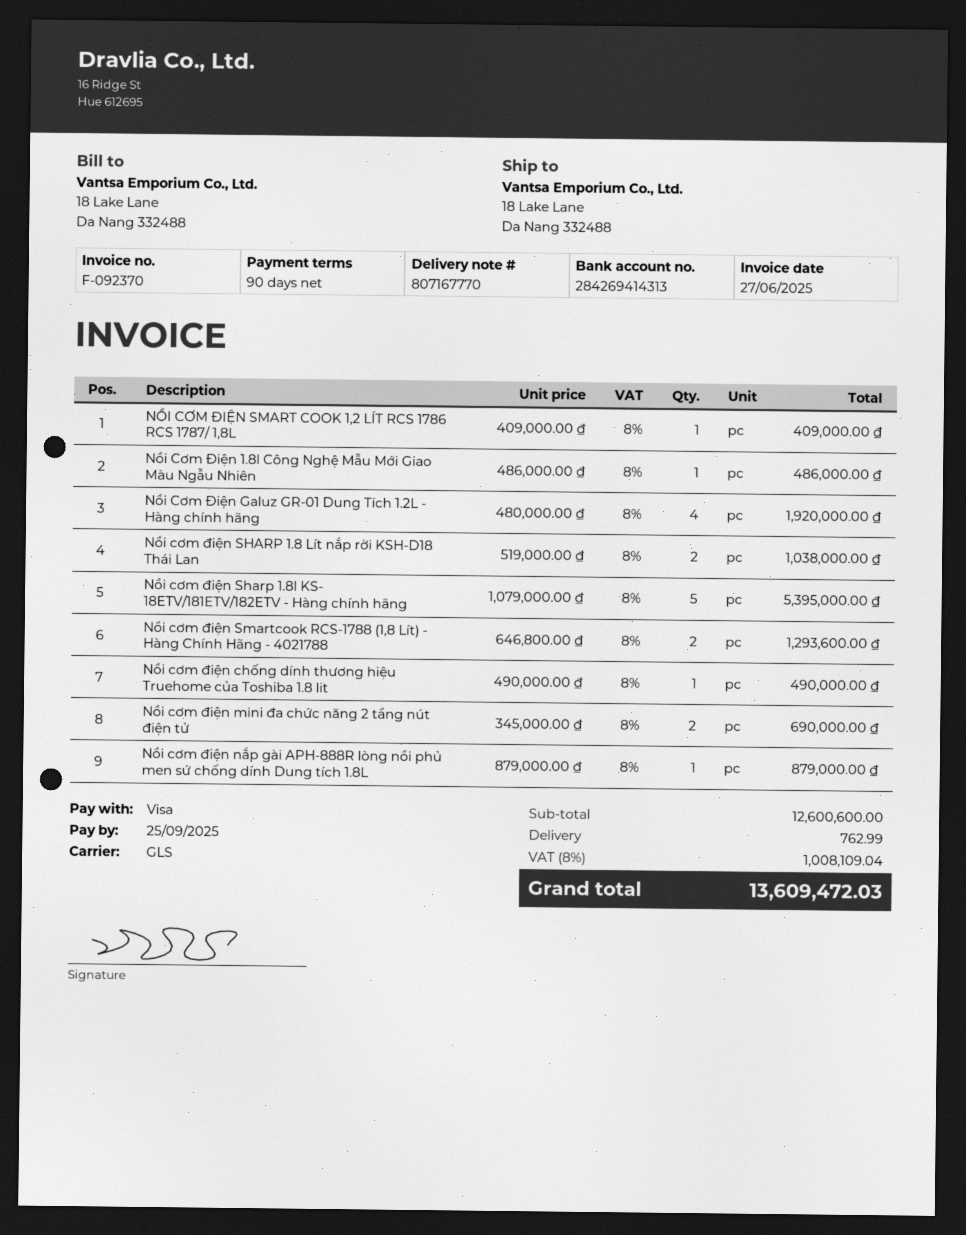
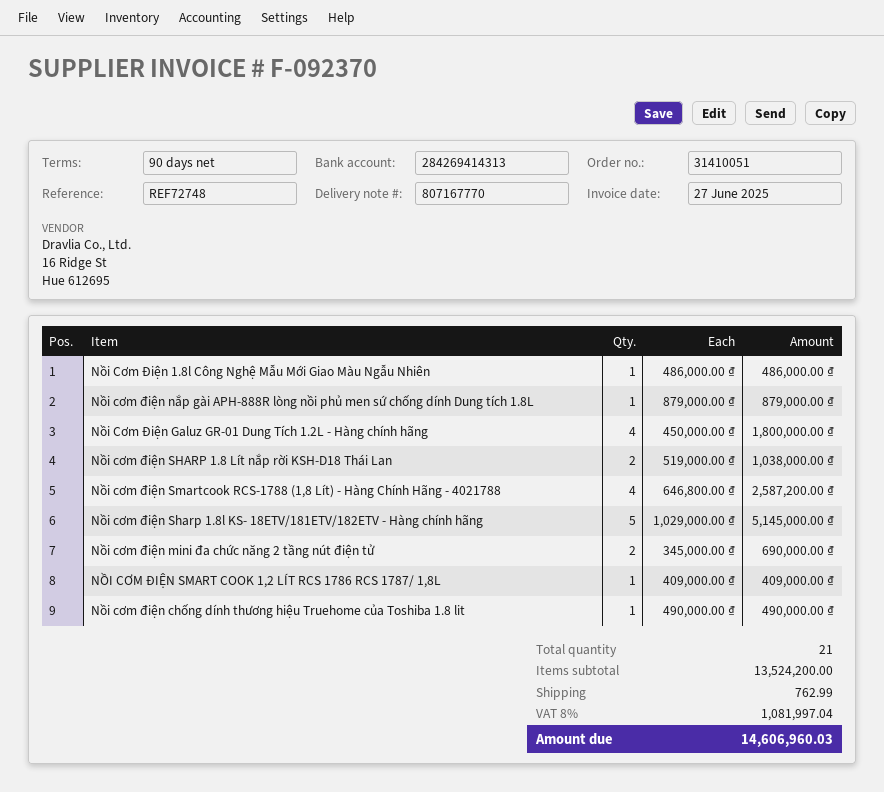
Nồi Cơm Điện Galuz GR-01 Dung Tích 1.2L - Hàng chính hãng: 4 x 480000.00 = 1920000.00 -> 4 x 450000.00 = 1800000.00
Nồi cơm điện Sharp 1.8l KS- 18ETV/181ETV/182ETV - Hàng chính hãng: 5 x 1079000.00 = 5395000.00 -> 5 x 1029000.00 = 5145000.00
Nồi cơm điện Smartcook RCS-1788 (1,8 Lít) - Hàng Chính Hãng - 4021788: 2 x 646800.00 = 1293600.00 -> 4 x 646800.00 = 2587200.00
subtotal: 12600600.00 -> 13524200.00
tax: 8% = 1008109.04 -> 8% = 1081997.04
total: 13609472.03 -> 14606960.03

